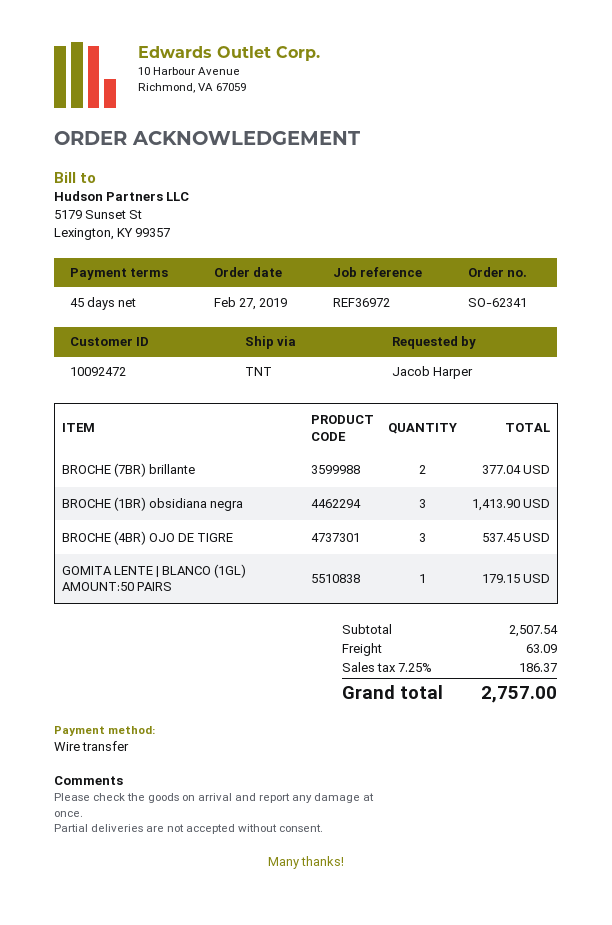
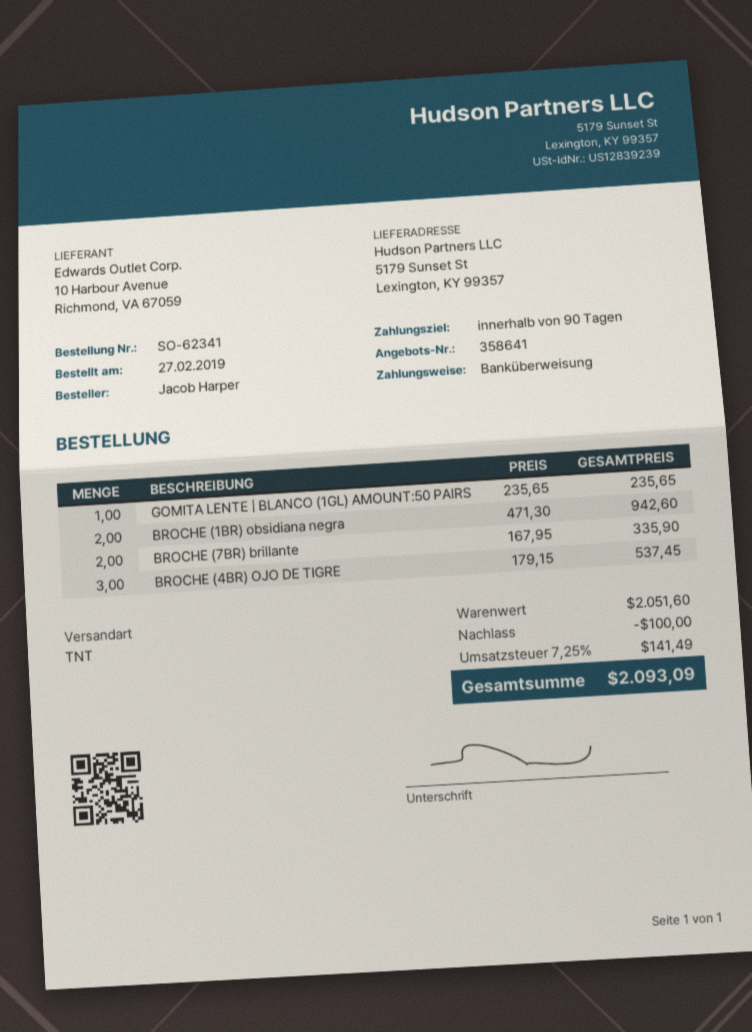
payment terms: 45 days -> 90 days
BROCHE (7BR) brillante: 2 for 377.04 -> 2 for 335.90
BROCHE (1BR) obsidiana negra: 3 for 1413.90 -> 2 for 942.60
GOMITA LENTE | BLANCO (1GL) AMOUNT:50 PAIRS: 1 for 179.15 -> 1 for 235.65
subtotal: 2507.54 -> 2051.60
discount: none -> 100.00
shipping: 63.09 -> none
tax: 7.25% = 186.37 -> 7.25% = 141.49
total: 2757.00 -> 2093.09

